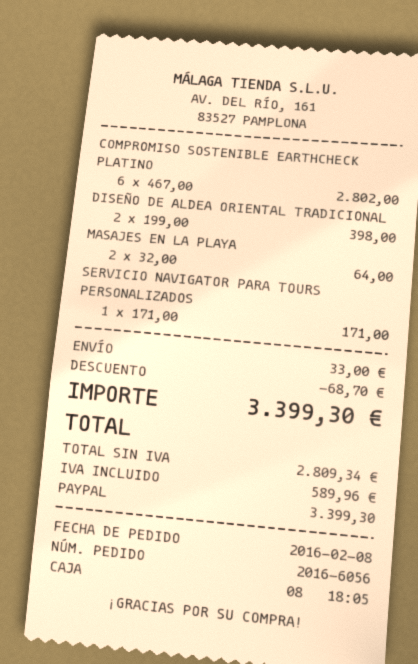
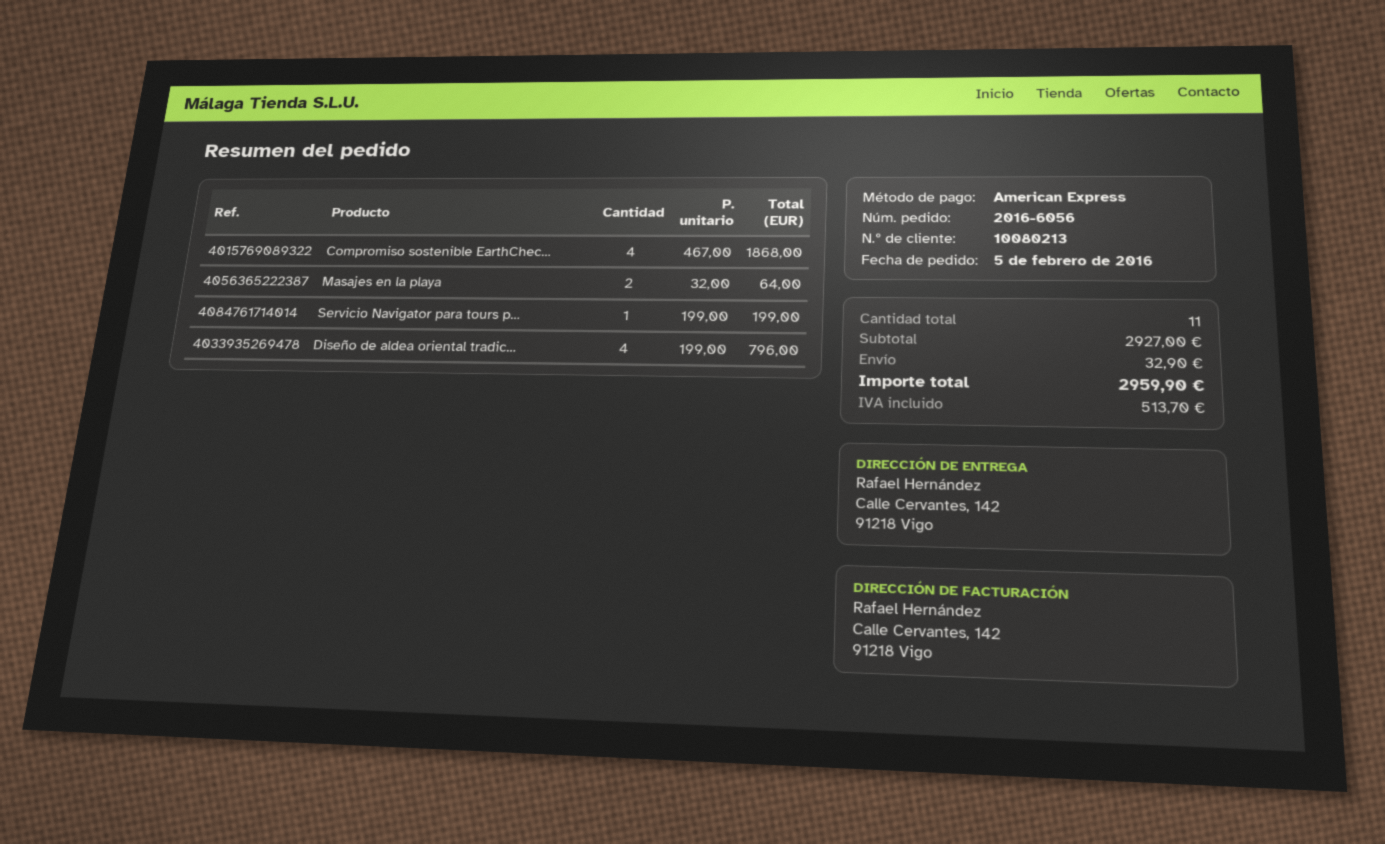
order date: 2016-02-08 -> 2016-02-05
payment method: PayPal -> American Express
COMPROMISO SOSTENIBLE EARTHCHECK PLATINO: 6 x 467.00 = 2802.00 -> 4 x 467.00 = 1868.00
DISEÑO DE ALDEA ORIENTAL TRADICIONAL: 2 x 199.00 = 398.00 -> 4 x 199.00 = 796.00
SERVICIO NAVIGATOR PARA TOURS PERSONALIZADOS: 1 x 171.00 = 171.00 -> 1 x 199.00 = 199.00
discount: 68.70 -> none
shipping: 33.00 -> 32.90
tax: 589.96 -> 513.70
total: 3399.30 -> 2959.90

